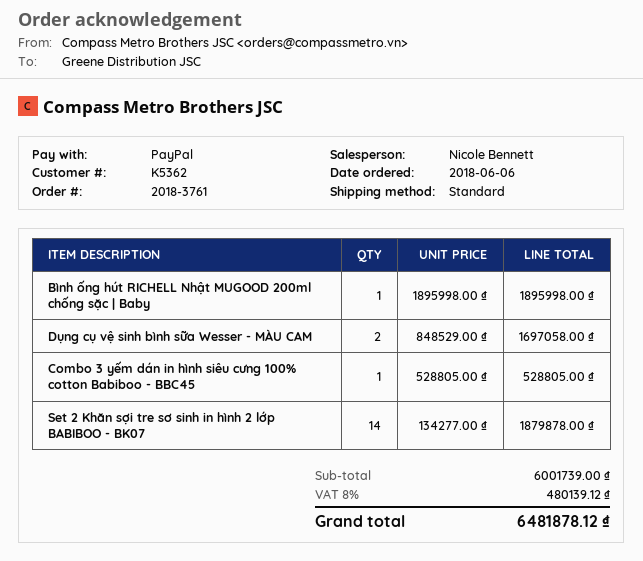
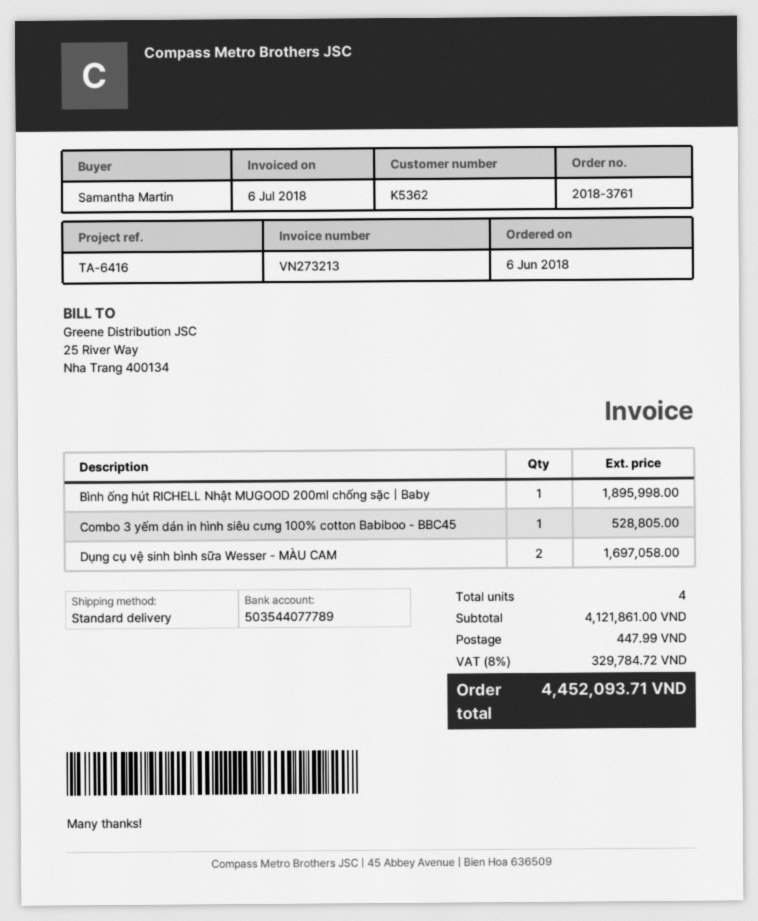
Set 2 Khăn sợi tre sơ sinh in hình 2 lớp BABIBOO - BK07: 14 for 1879878.00 -> none
subtotal: 6001739.00 -> 4121861.00
shipping: none -> 447.99
tax: 8% = 480139.12 -> 8% = 329784.72
total: 6481878.12 -> 4452093.71

